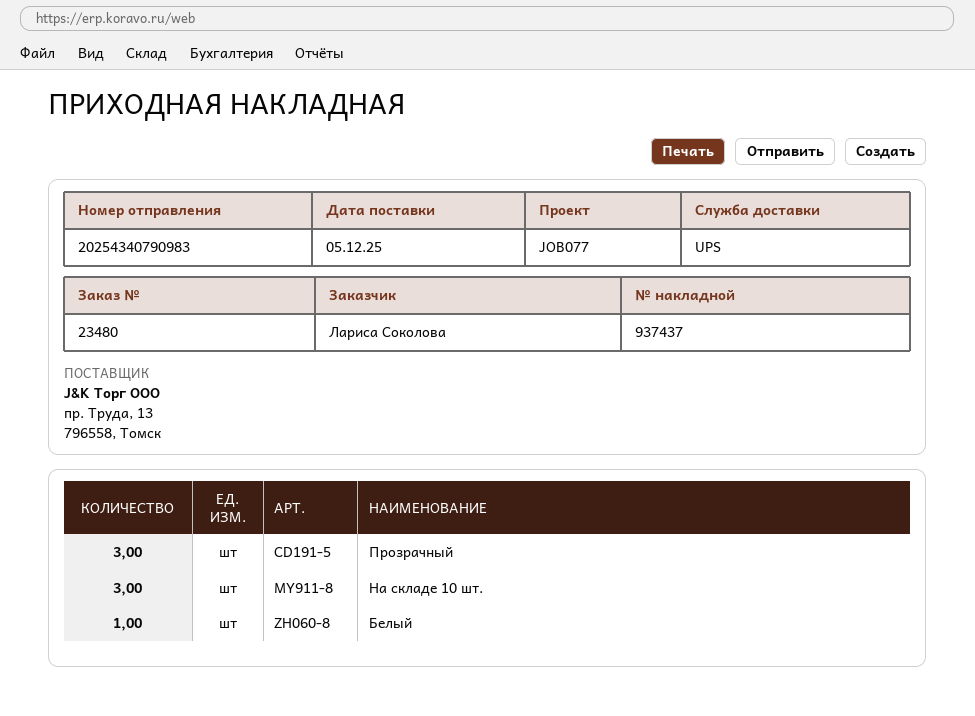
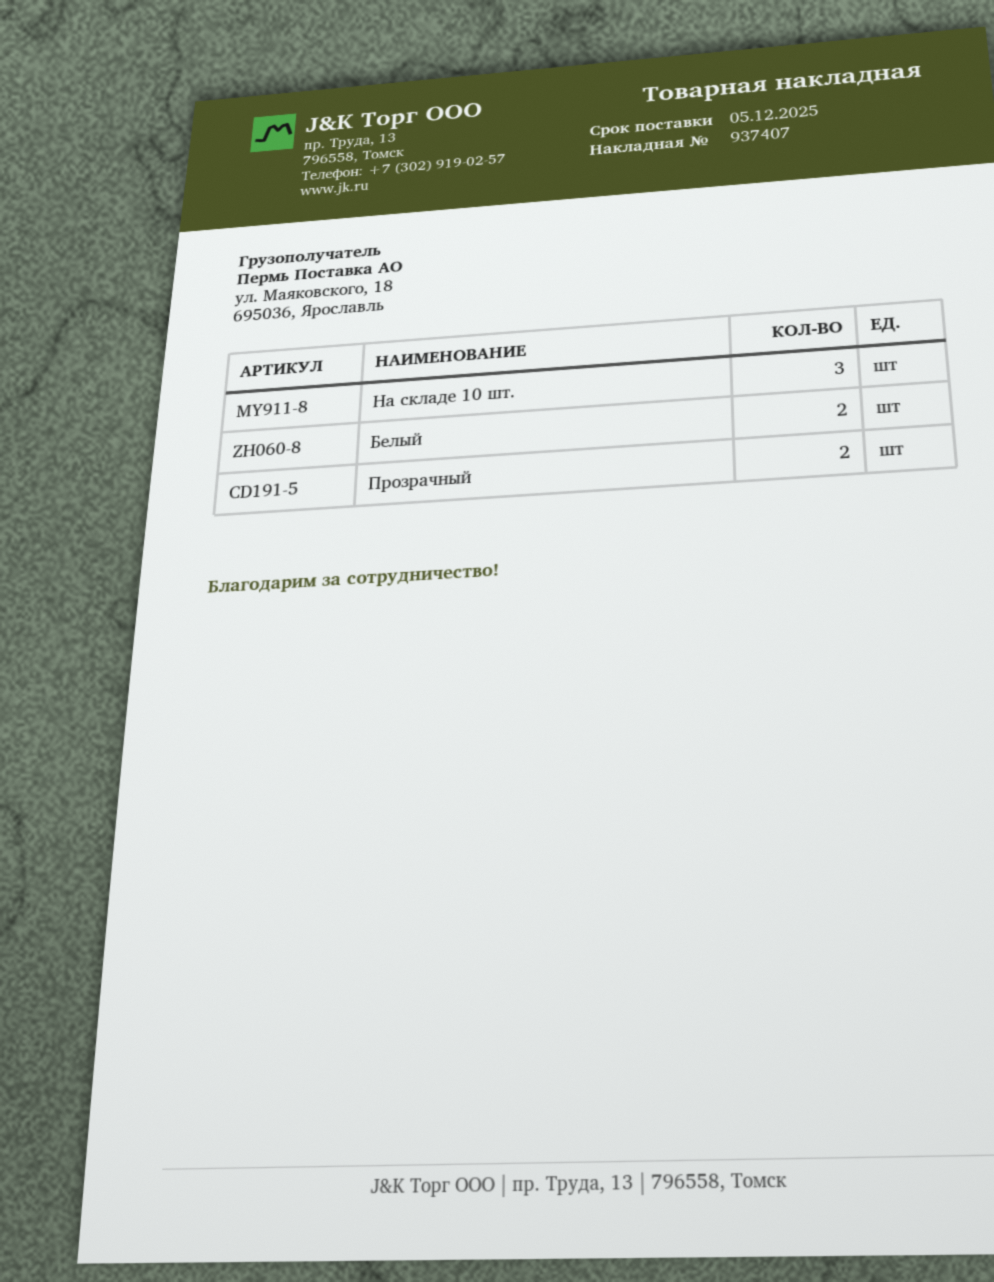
delivery note number: 937437 -> 937407
Прозрачный: 3 -> 2
Белый: 1 -> 2

